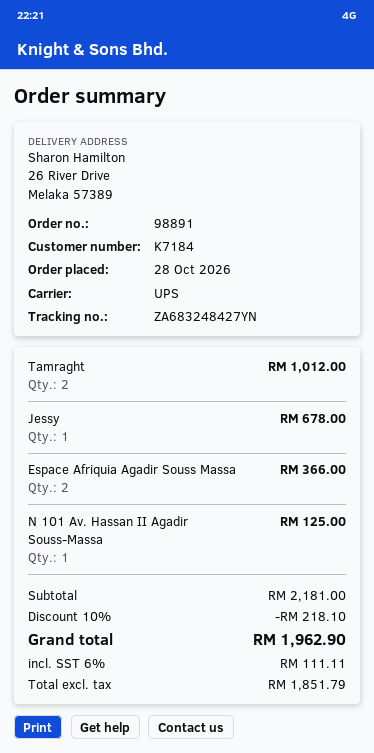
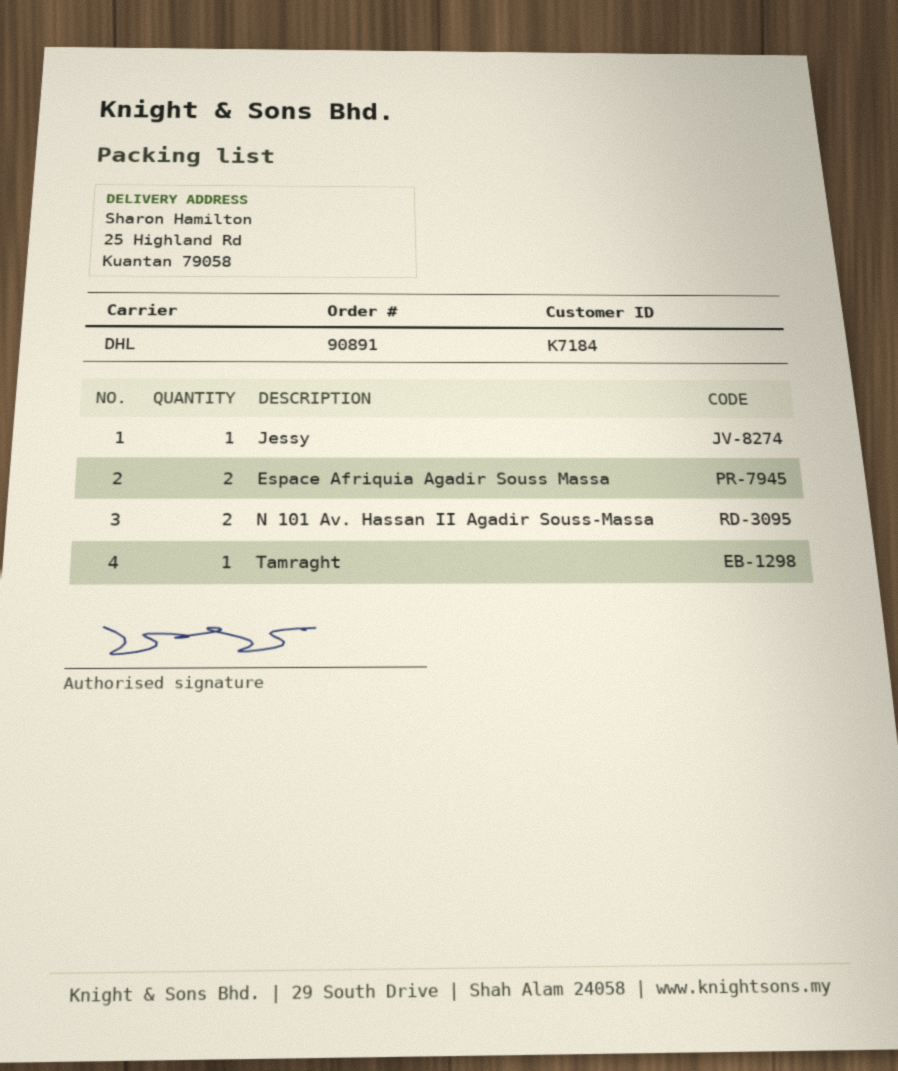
order number: 98891 -> 90891
shipping method: UPS -> DHL
ship to: 26 River Drive, Melaka 57389 -> 25 Highland Rd, Kuantan 79058
Tamraght: 2 -> 1
N 101 Av. Hassan II Agadir Souss-Massa: 1 -> 2

